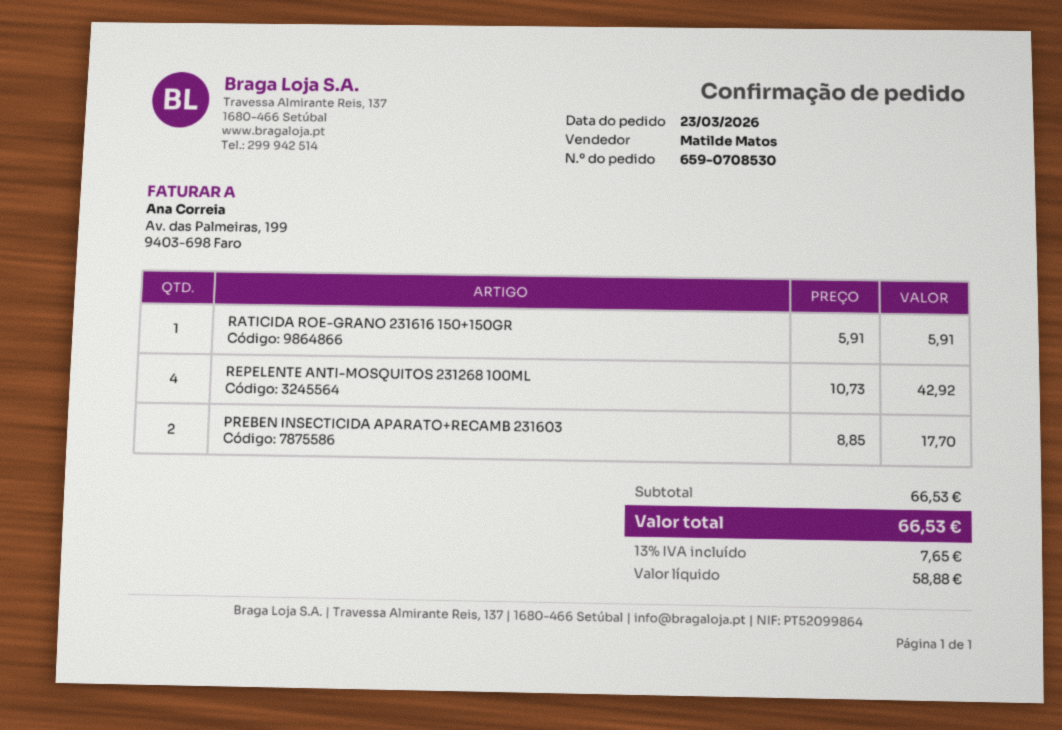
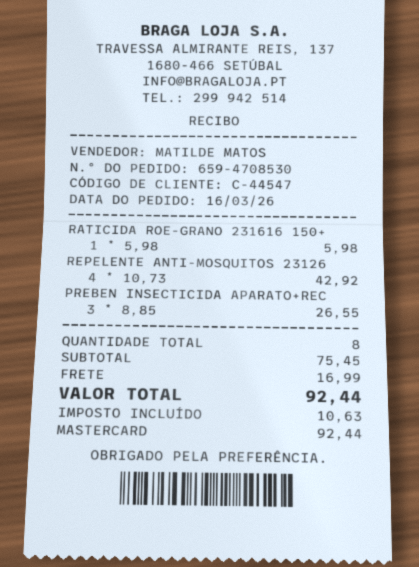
order number: 659-0708530 -> 659-4708530
order date: 2026-03-23 -> 2026-03-16
RATICIDA ROE-GRANO 231616 150+150GR: 1 x 5.91 = 5.91 -> 1 x 5.98 = 5.98
PREBEN INSECTICIDA APARATO+RECAMB 231603: 2 x 8.85 = 17.70 -> 3 x 8.85 = 26.55
subtotal: 66.53 -> 75.45
shipping: none -> 16.99
tax: 7.65 -> 10.63
total: 66.53 -> 92.44

